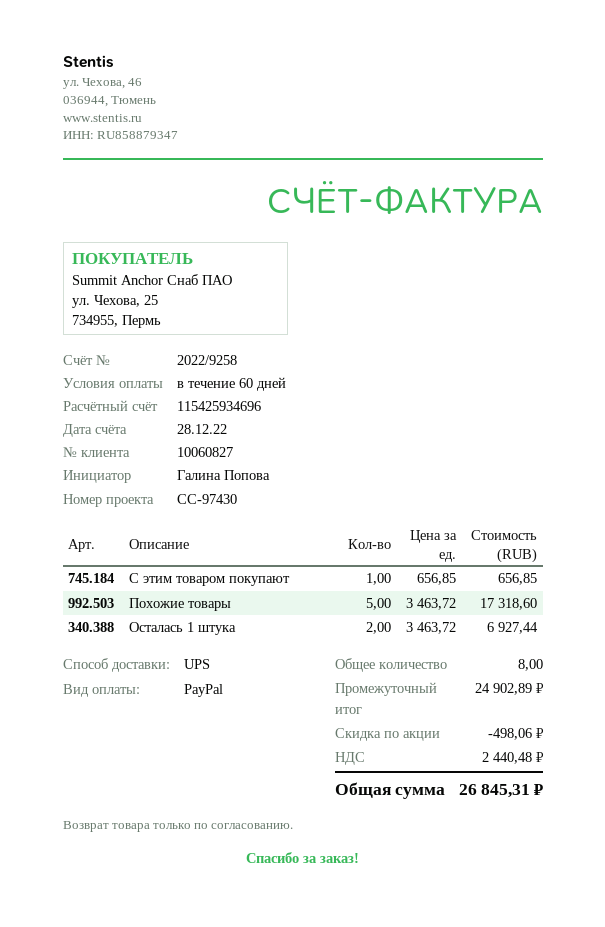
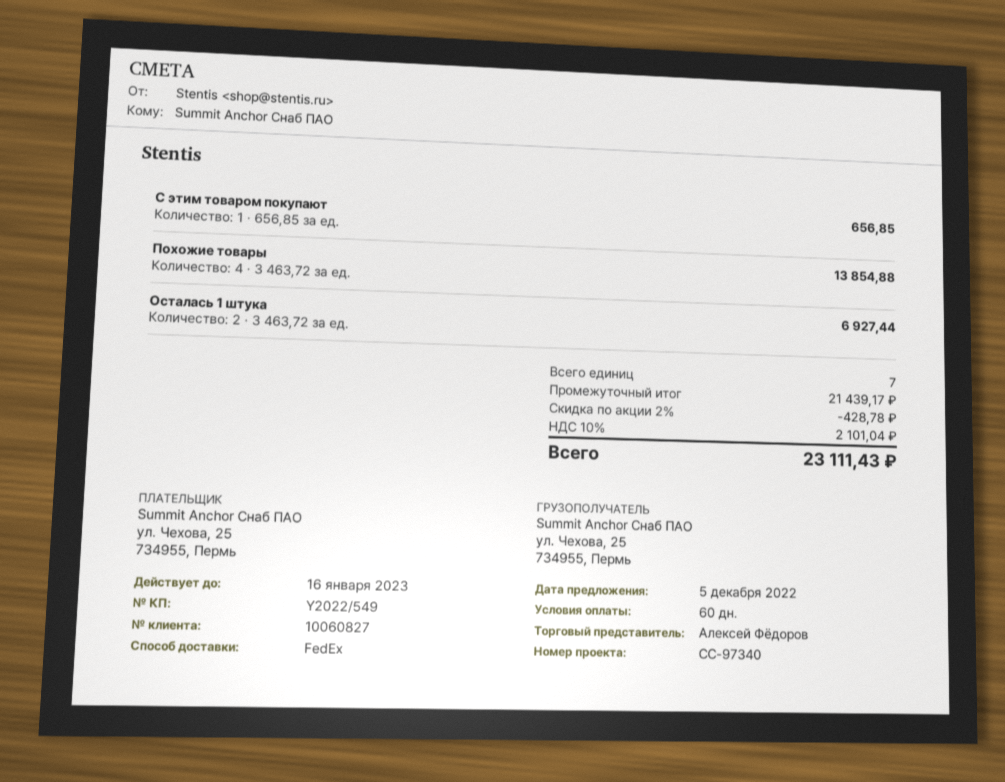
reference: CC-97430 -> CC-97340
shipping method: UPS -> FedEx
Похожие товары: 5 x 3463.72 = 17318.60 -> 4 x 3463.72 = 13854.88
total quantity: 8 -> 7
subtotal: 24902.89 -> 21439.17
discount: 498.06 -> 428.78
tax: 2440.48 -> 2101.04
total: 26845.31 -> 23111.43

